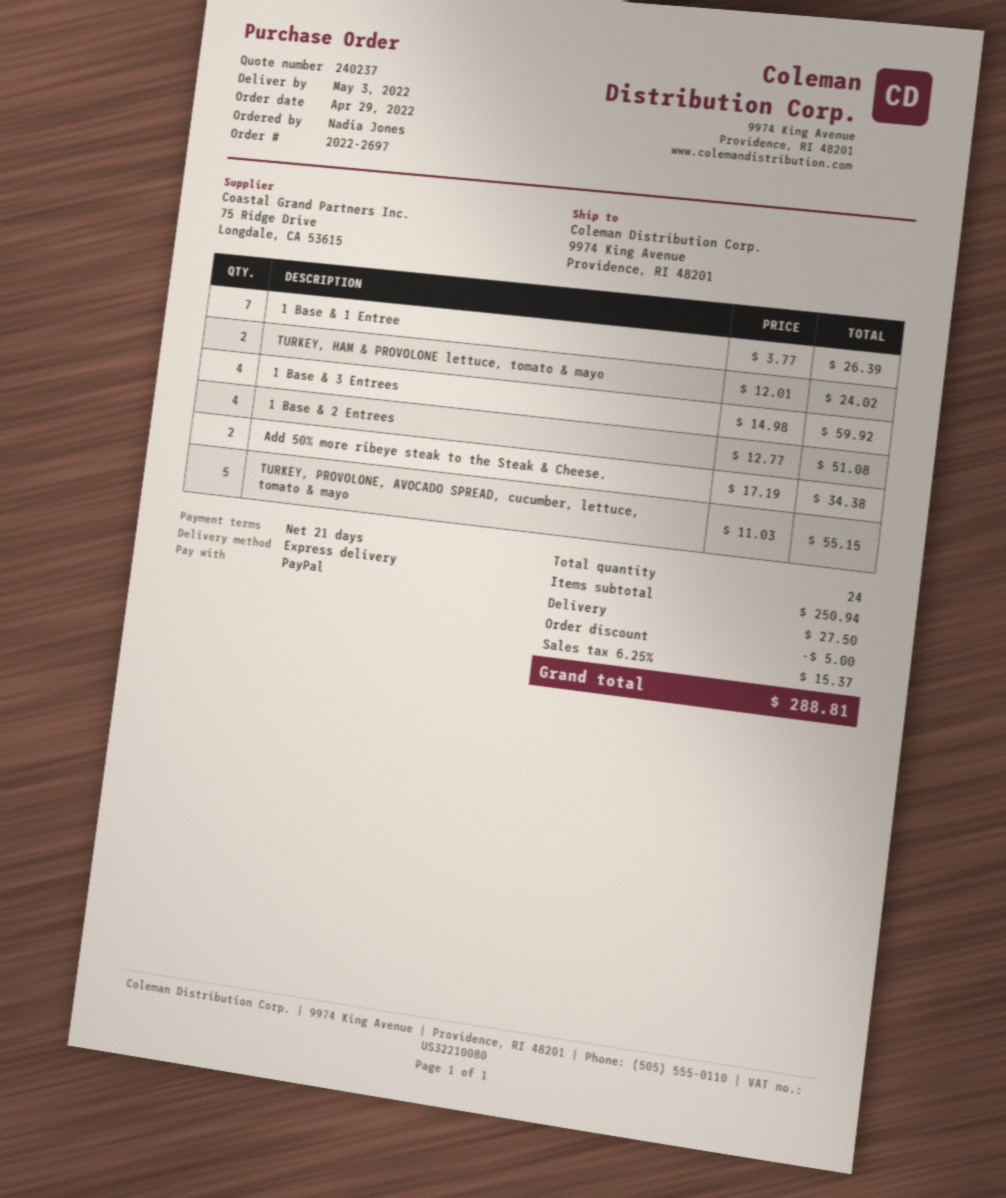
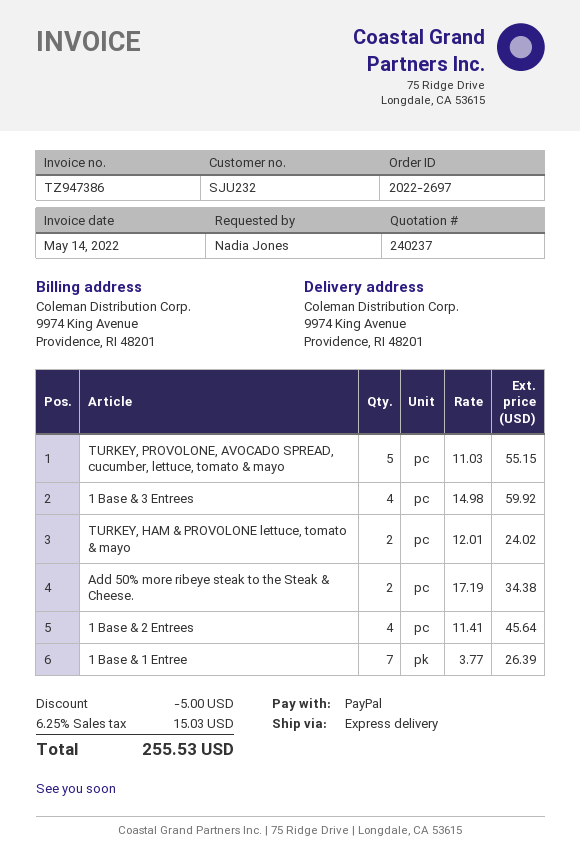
1 Base & 2 Entrees: 4 x 12.77 = 51.08 -> 4 x 11.41 = 45.64
shipping: 27.50 -> none
tax: 6.25% = 15.37 -> 6.25% = 15.03
total: 288.81 -> 255.53

